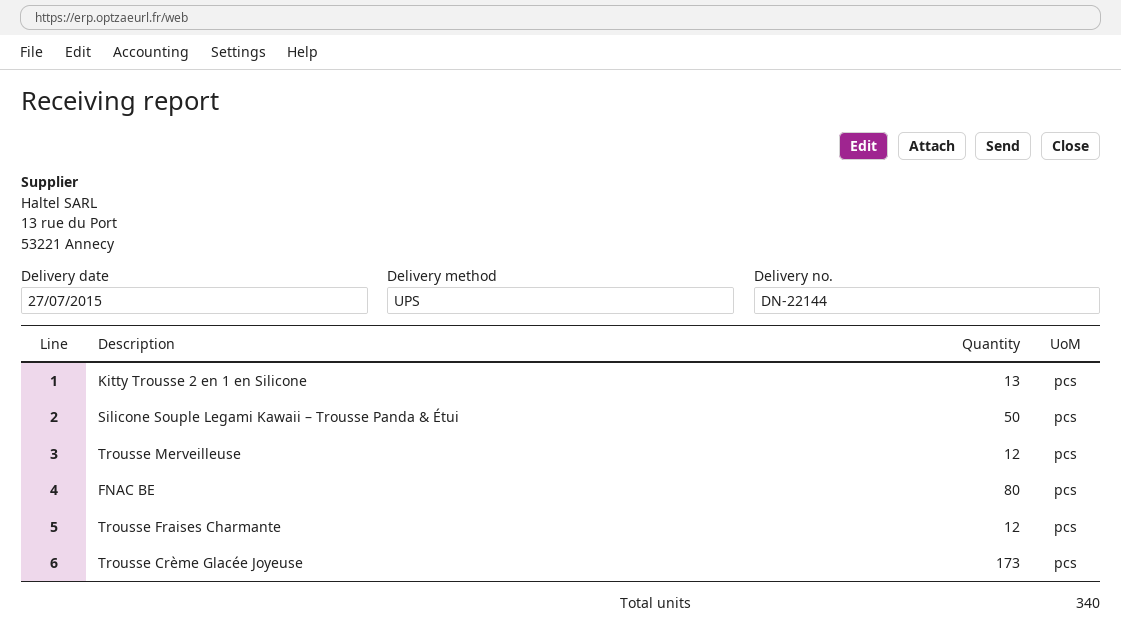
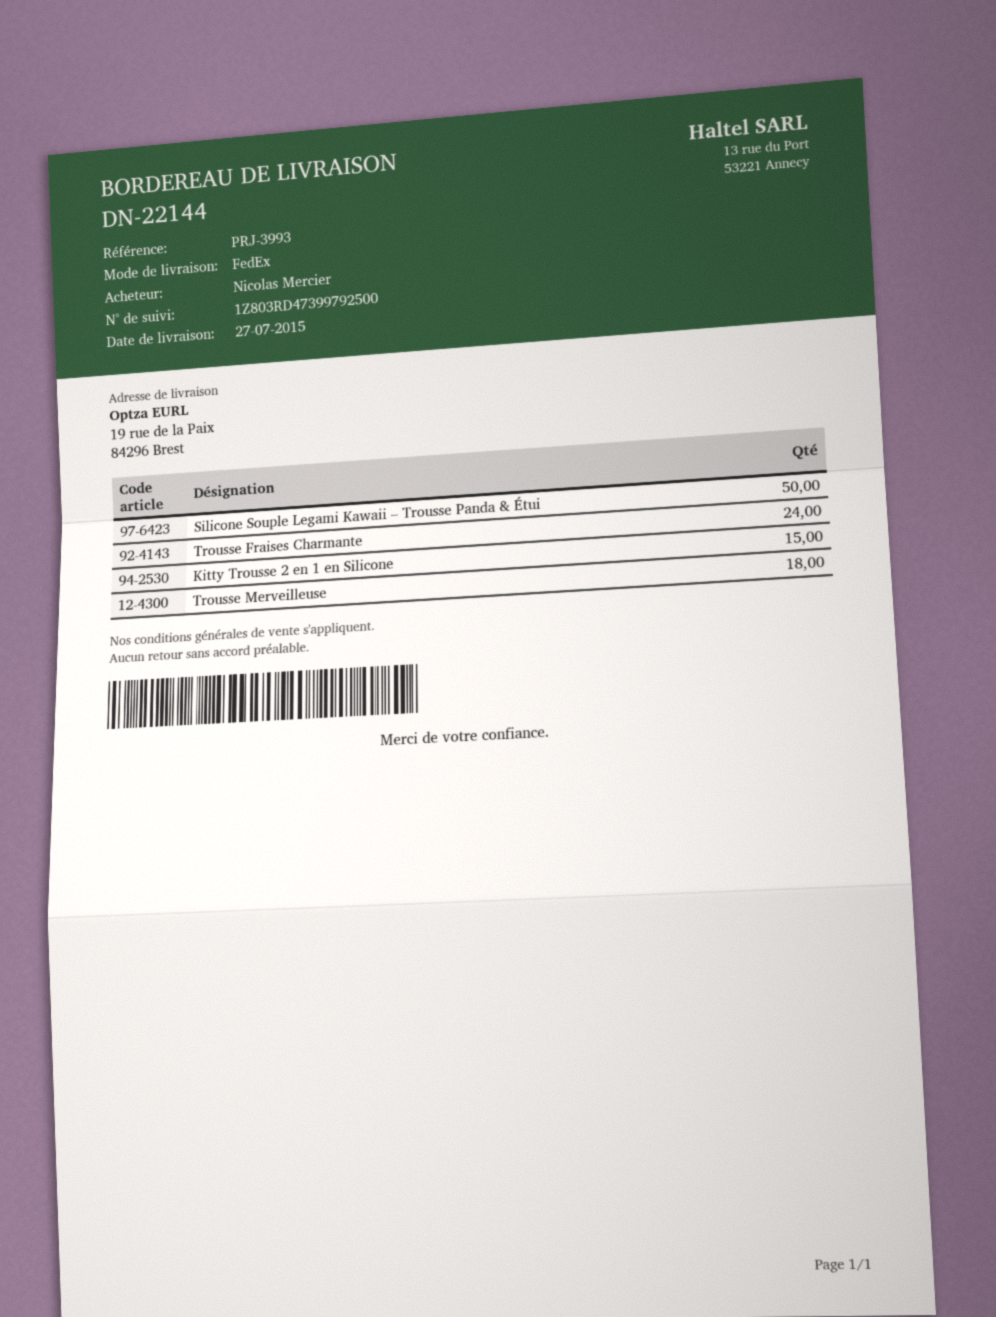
shipping method: UPS -> FedEx
Kitty Trousse 2 en 1 en Silicone: 13 -> 15
Trousse Merveilleuse: 12 -> 18
FNAC BE: 80 -> none
Trousse Fraises Charmante: 12 -> 24
Trousse Crème Glacée Joyeuse: 173 -> none

